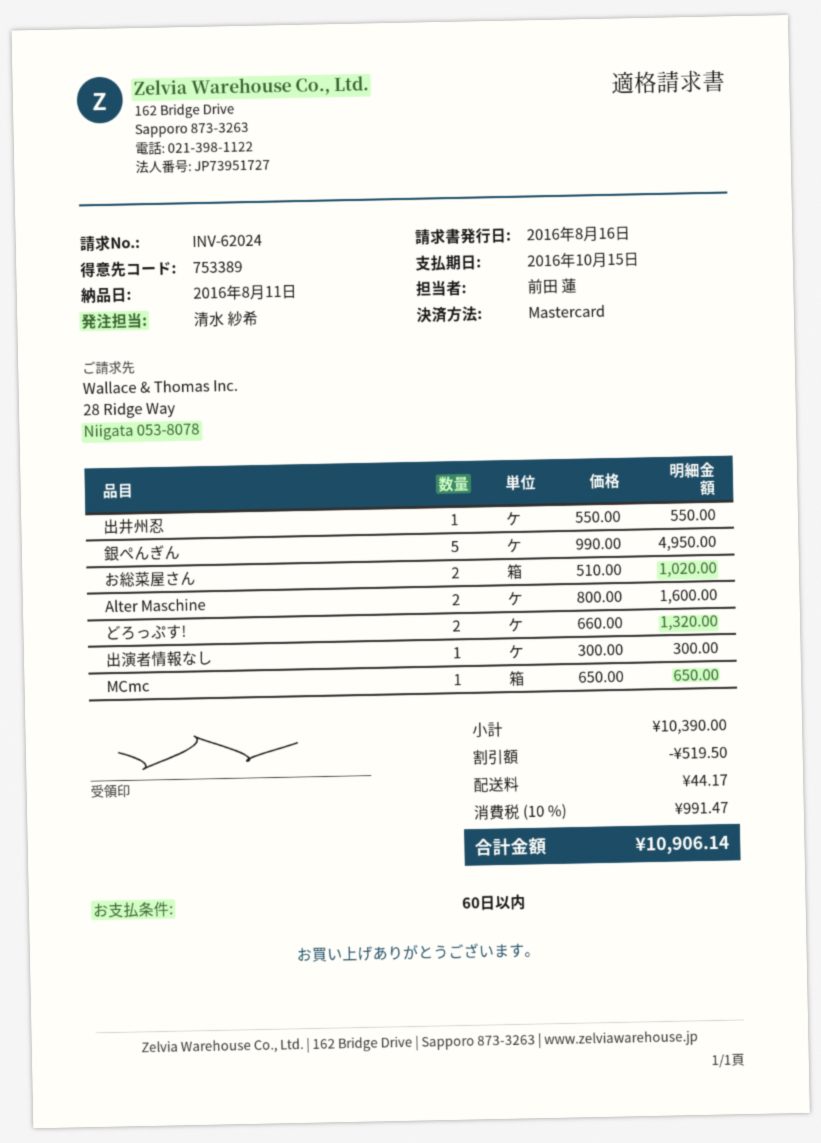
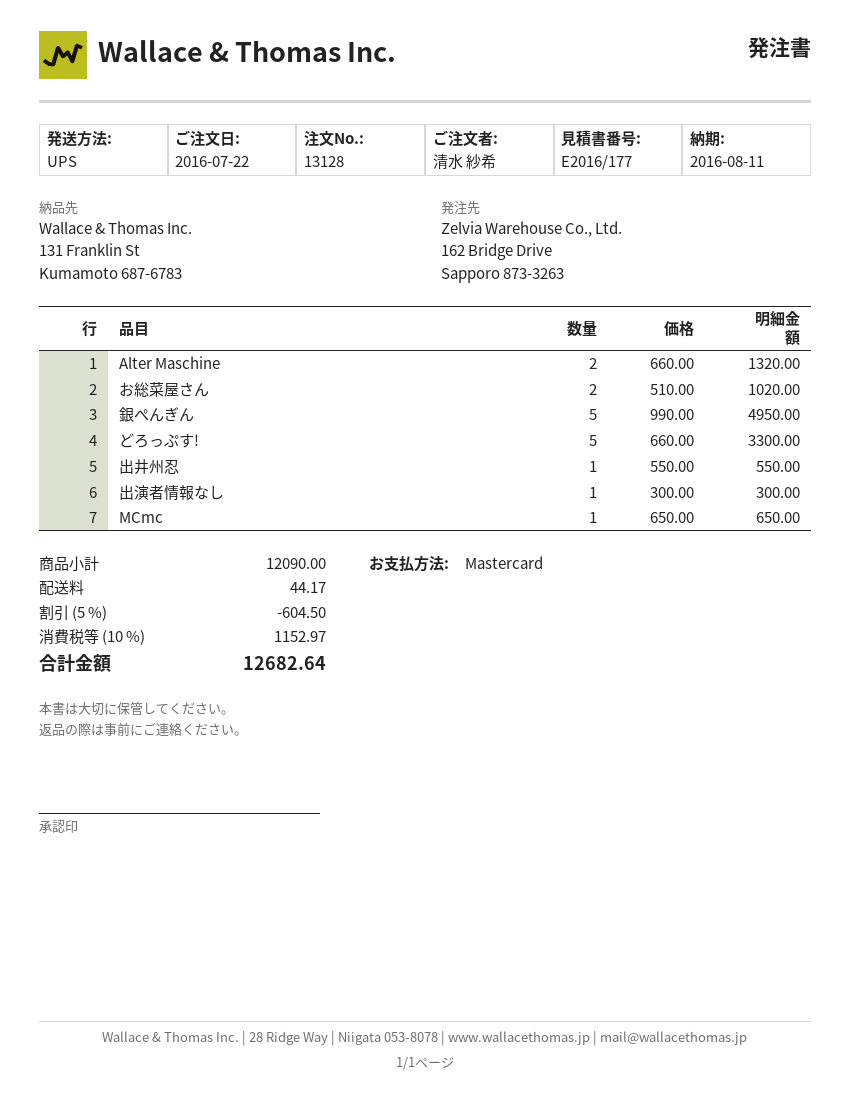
Alter Maschine: 2 x 800.00 = 1600.00 -> 2 x 660.00 = 1320.00
どろっぷす!: 2 x 660.00 = 1320.00 -> 5 x 660.00 = 3300.00
subtotal: 10390.00 -> 12090.00
discount: 519.50 -> 604.50
tax: 10% = 991.47 -> 10% = 1152.97
total: 10906.14 -> 12682.64

